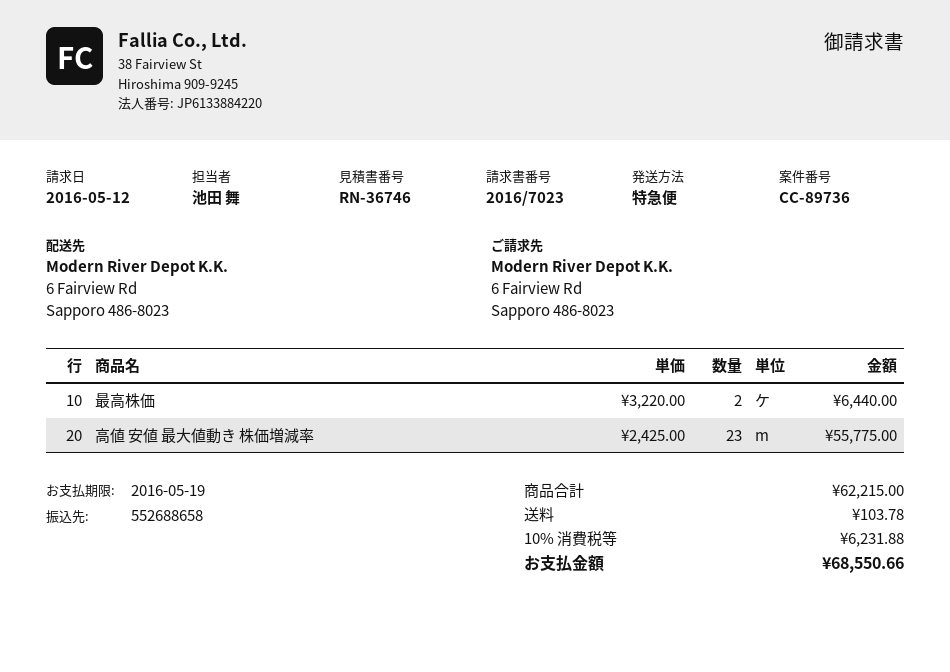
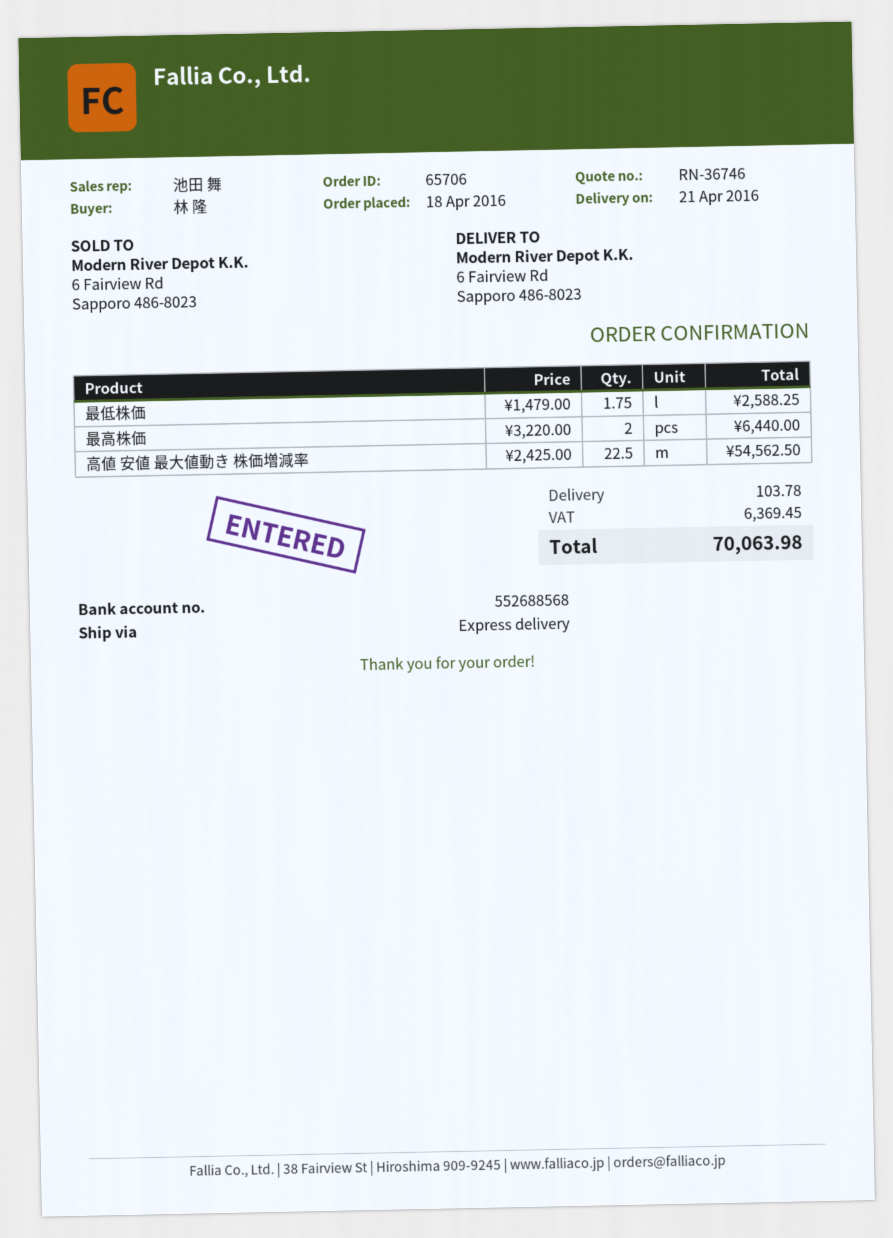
bank account: 552688658 -> 552688568
高値 安値 最大値動き 株価増減率: 23 x 2425.00 = 55775.00 -> 22.5 x 2425.00 = 54562.50
最低株価: none -> 1.75 x 1479.00 = 2588.25
tax: 6231.88 -> 6369.45
total: 68550.66 -> 70063.98

